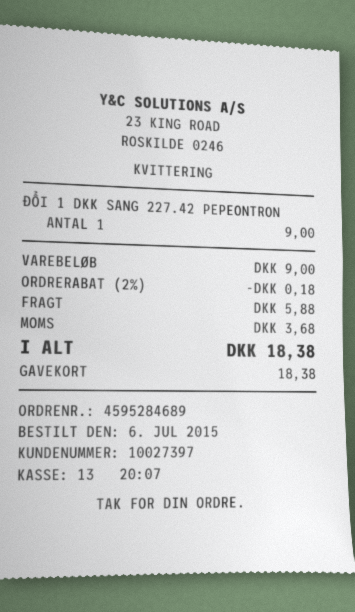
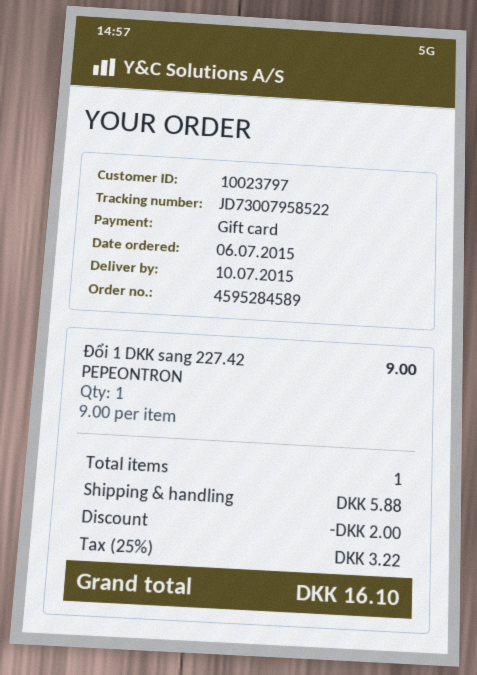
order number: 4595284689 -> 4595284589
customer number: 10027397 -> 10023797
discount: 0.18 -> 2.00
tax: 3.68 -> 3.22
total: 18.38 -> 16.10

